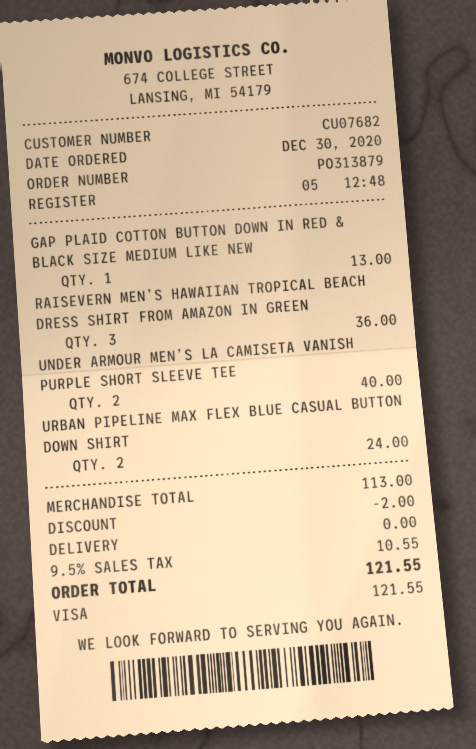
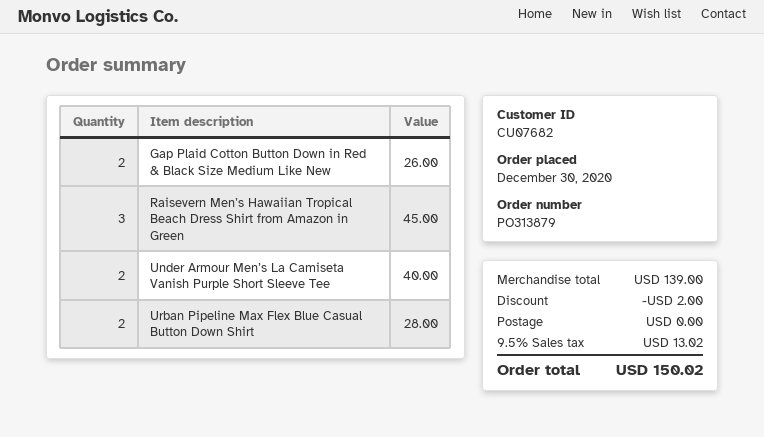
GAP PLAID COTTON BUTTON DOWN IN RED & BLACK SIZE MEDIUM LIKE NEW: 1 for 13.00 -> 2 for 26.00
RAISEVERN MEN’S HAWAIIAN TROPICAL BEACH DRESS SHIRT FROM AMAZON IN GREEN: 3 for 36.00 -> 3 for 45.00
URBAN PIPELINE MAX FLEX BLUE CASUAL BUTTON DOWN SHIRT: 2 for 24.00 -> 2 for 28.00
subtotal: 113.00 -> 139.00
tax: 9.5% = 10.55 -> 9.5% = 13.02
total: 121.55 -> 150.02

